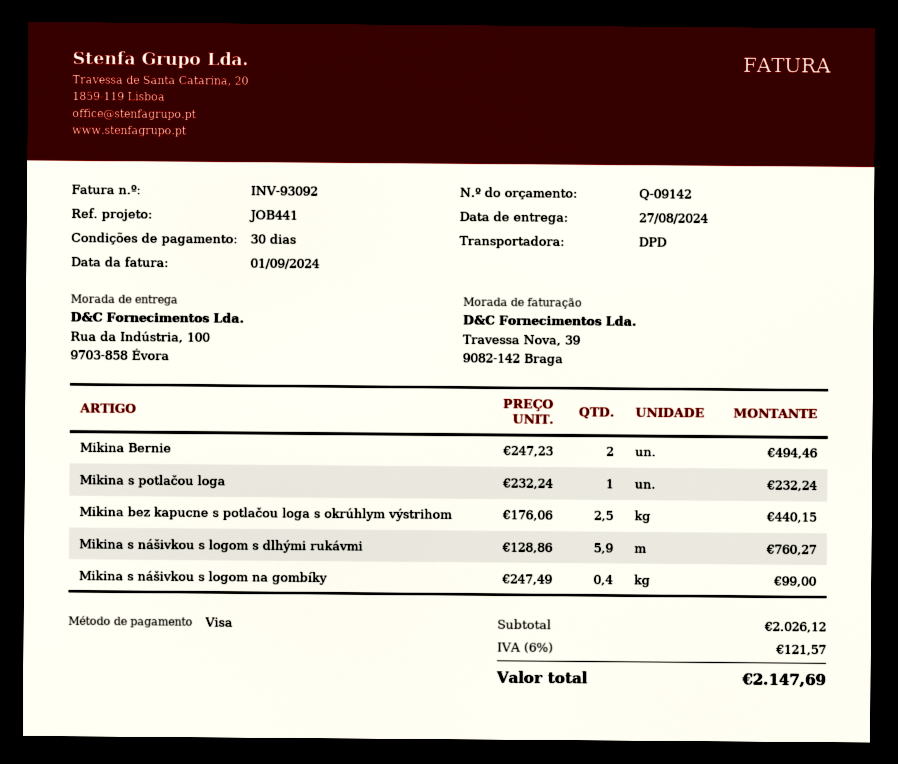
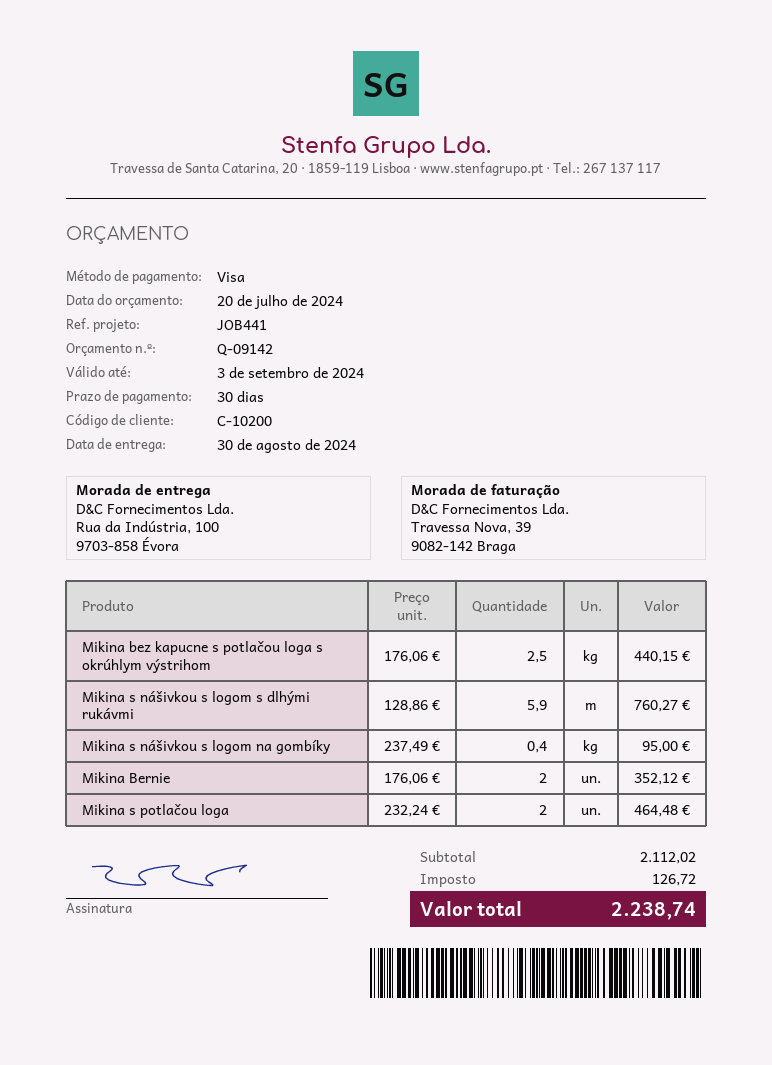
delivery date: 2024-08-27 -> 2024-08-30
Mikina Bernie: 2 x 247.23 = 494.46 -> 2 x 176.06 = 352.12
Mikina s potlačou loga: 1 x 232.24 = 232.24 -> 2 x 232.24 = 464.48
Mikina s nášivkou s logom na gombíky: 0.4 x 247.49 = 99.00 -> 0.4 x 237.49 = 95.00
subtotal: 2026.12 -> 2112.02
tax: 121.57 -> 126.72
total: 2147.69 -> 2238.74

